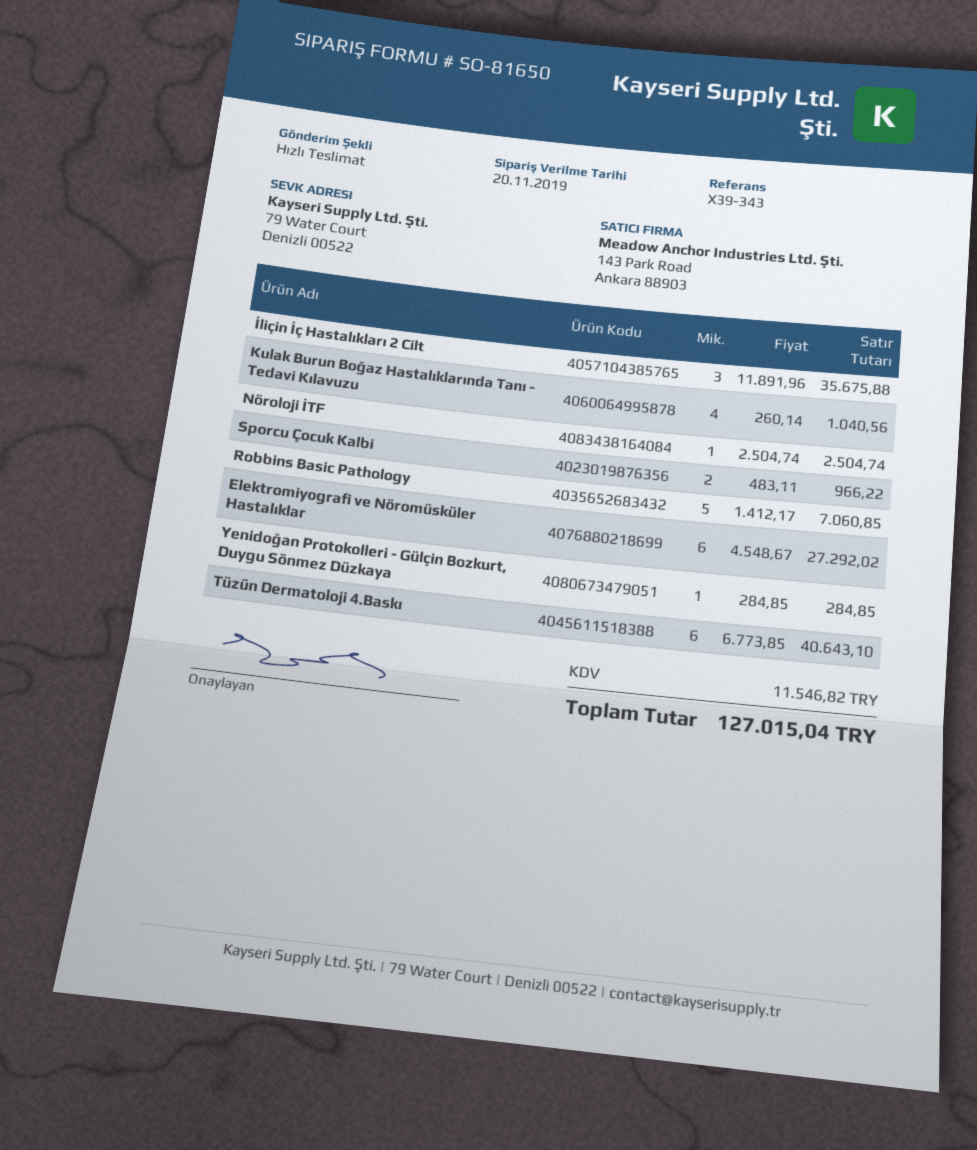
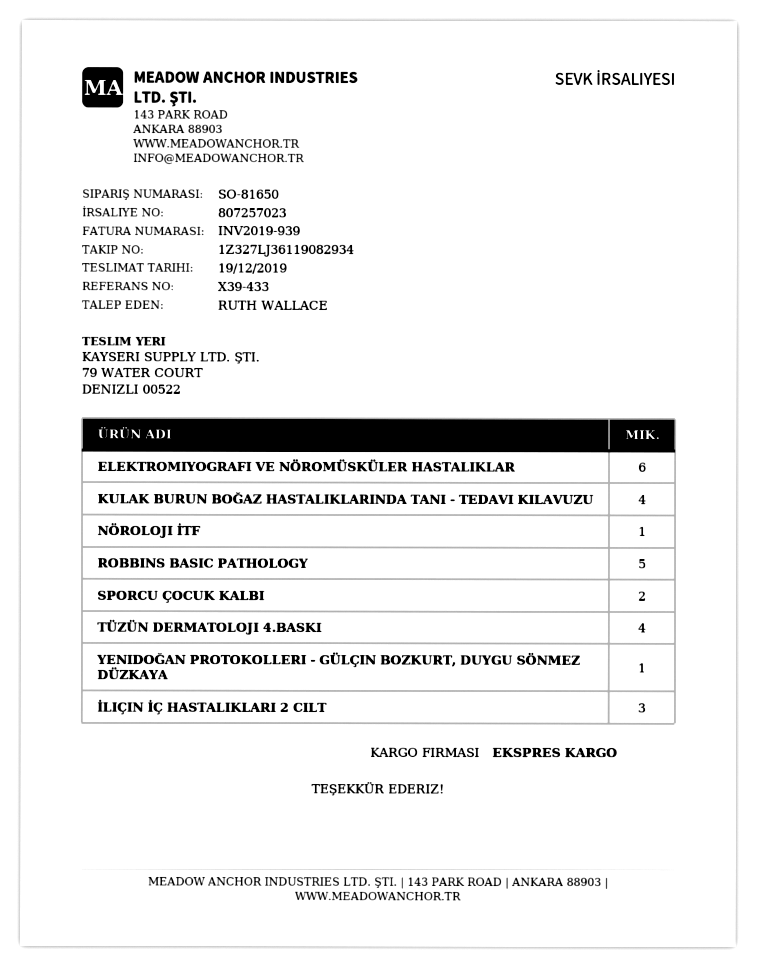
reference: X39-343 -> X39-433
Tüzün Dermatoloji 4.Baskı: 6 -> 4

